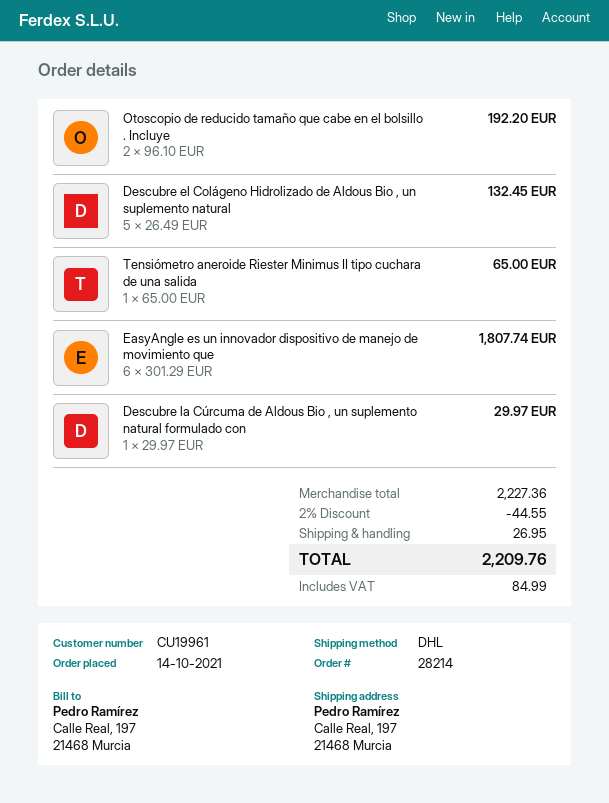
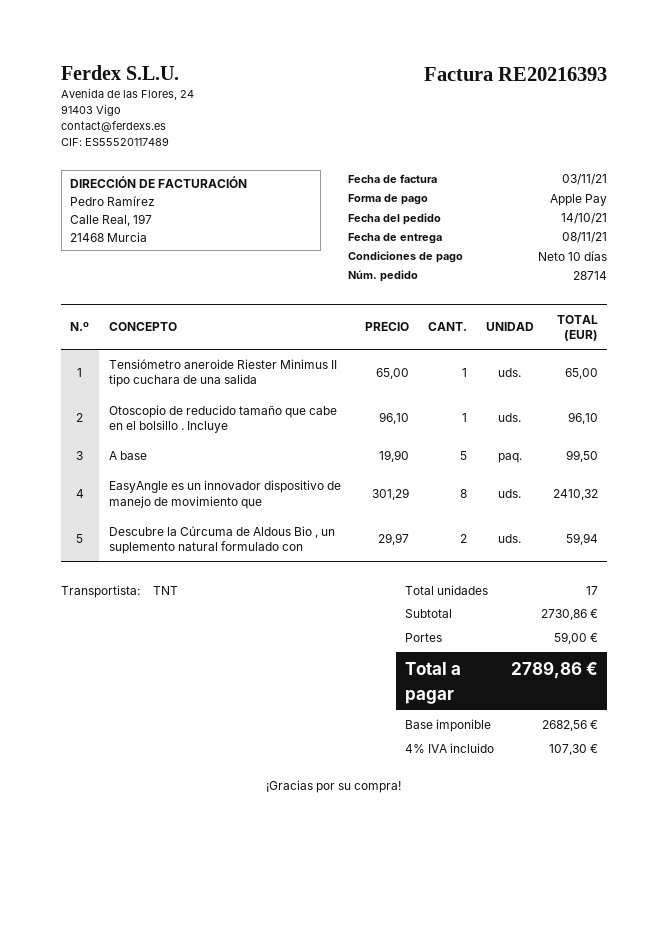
order number: 28214 -> 28714
shipping method: DHL -> TNT
Otoscopio de reducido tamaño que cabe en el bolsillo . Incluye: 2 x 96.10 = 192.20 -> 1 x 96.10 = 96.10
Descubre el Colágeno Hidrolizado de Aldous Bio , un suplemento natural: 5 x 26.49 = 132.45 -> none
EasyAngle es un innovador dispositivo de manejo de movimiento que: 6 x 301.29 = 1807.74 -> 8 x 301.29 = 2410.32
Descubre la Cúrcuma de Aldous Bio , un suplemento natural formulado con: 1 x 29.97 = 29.97 -> 2 x 29.97 = 59.94
A base: none -> 5 x 19.90 = 99.50
subtotal: 2227.36 -> 2730.86
discount: 2% = 44.55 -> none
shipping: 26.95 -> 59.00
tax: 84.99 -> 107.30
total: 2209.76 -> 2789.86

